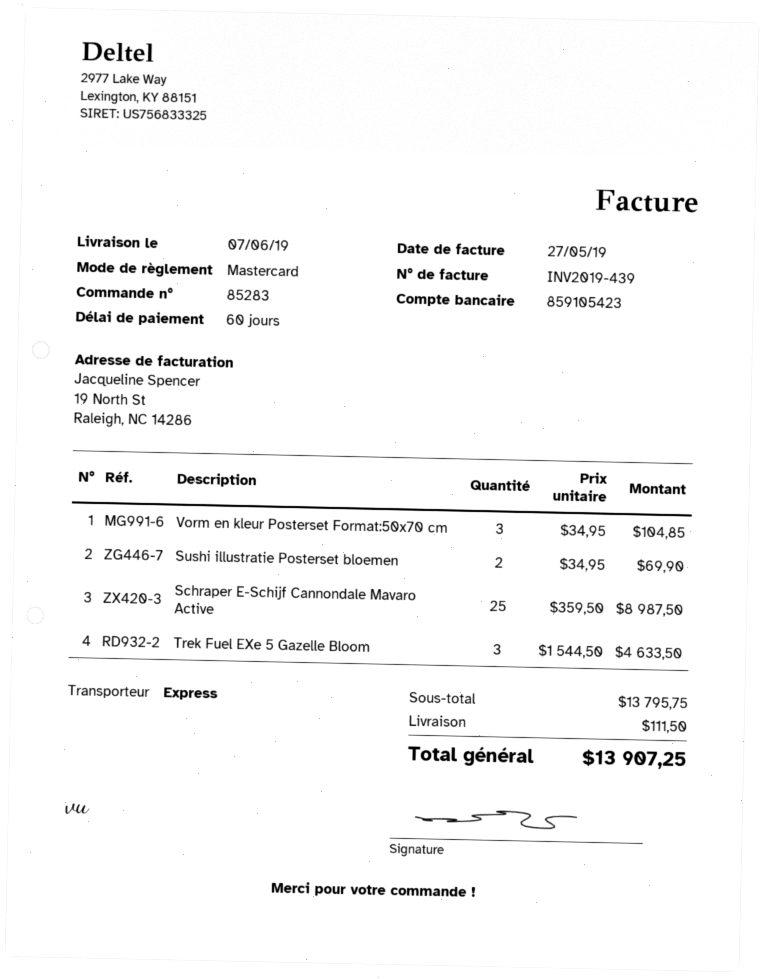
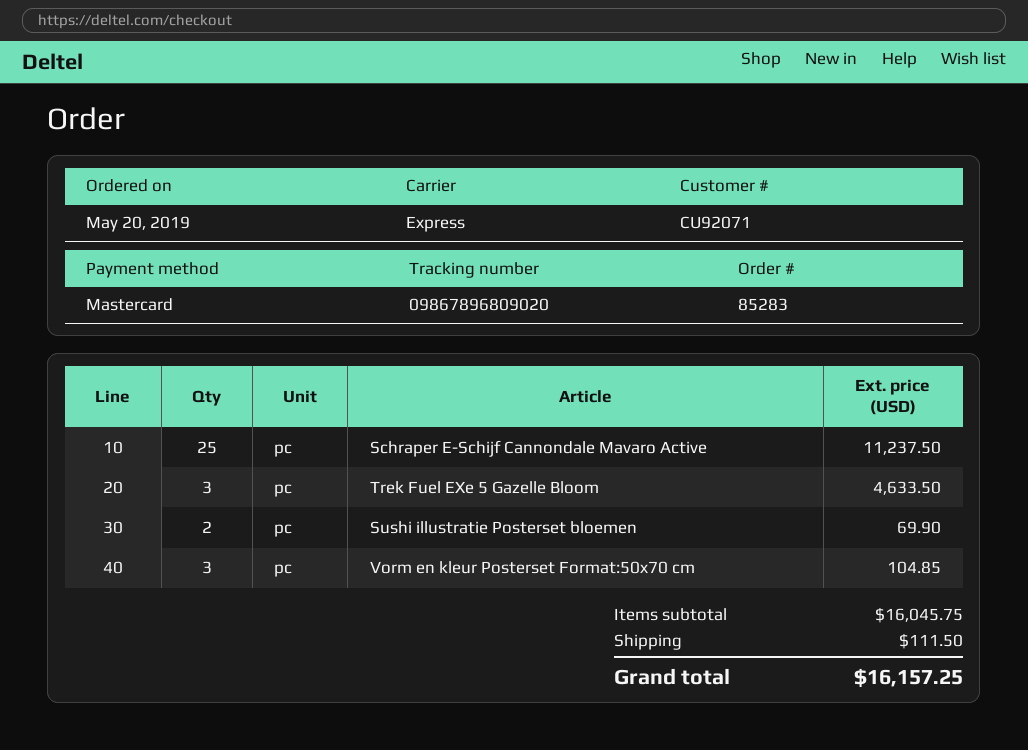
Schraper E-Schijf Cannondale Mavaro Active: 25 for 8987.50 -> 25 for 11237.50
subtotal: 13795.75 -> 16045.75
total: 13907.25 -> 16157.25

